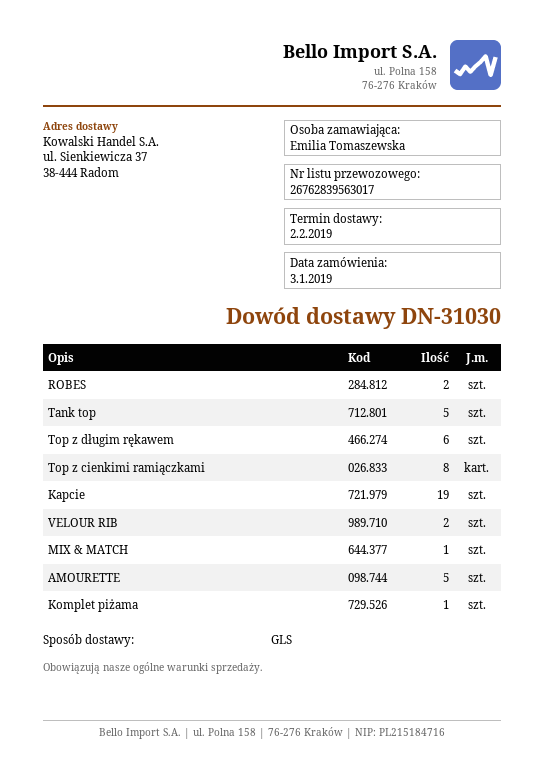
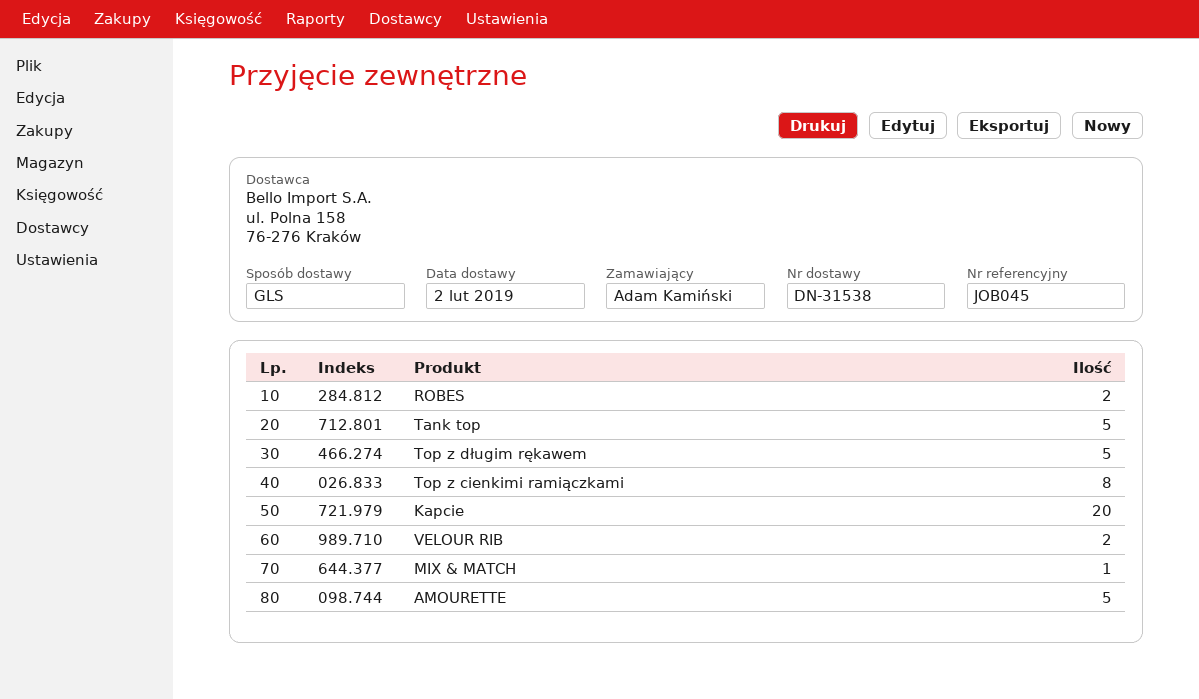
delivery note number: DN-31030 -> DN-31538
ordered by: Emilia Tomaszewska -> Adam Kamiński
Top z długim rękawem: 6 -> 5
Kapcie: 19 -> 20
Komplet piżama: 1 -> none

